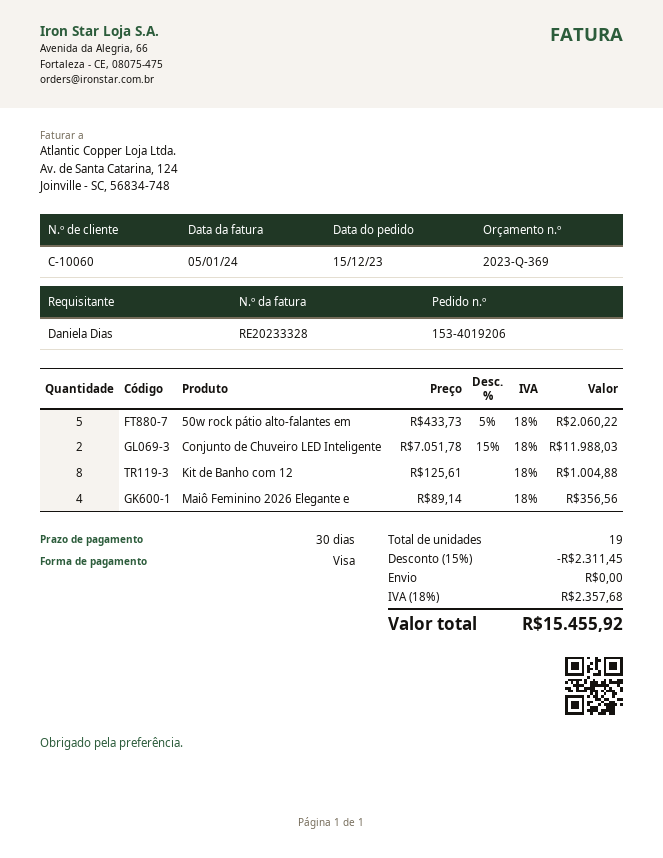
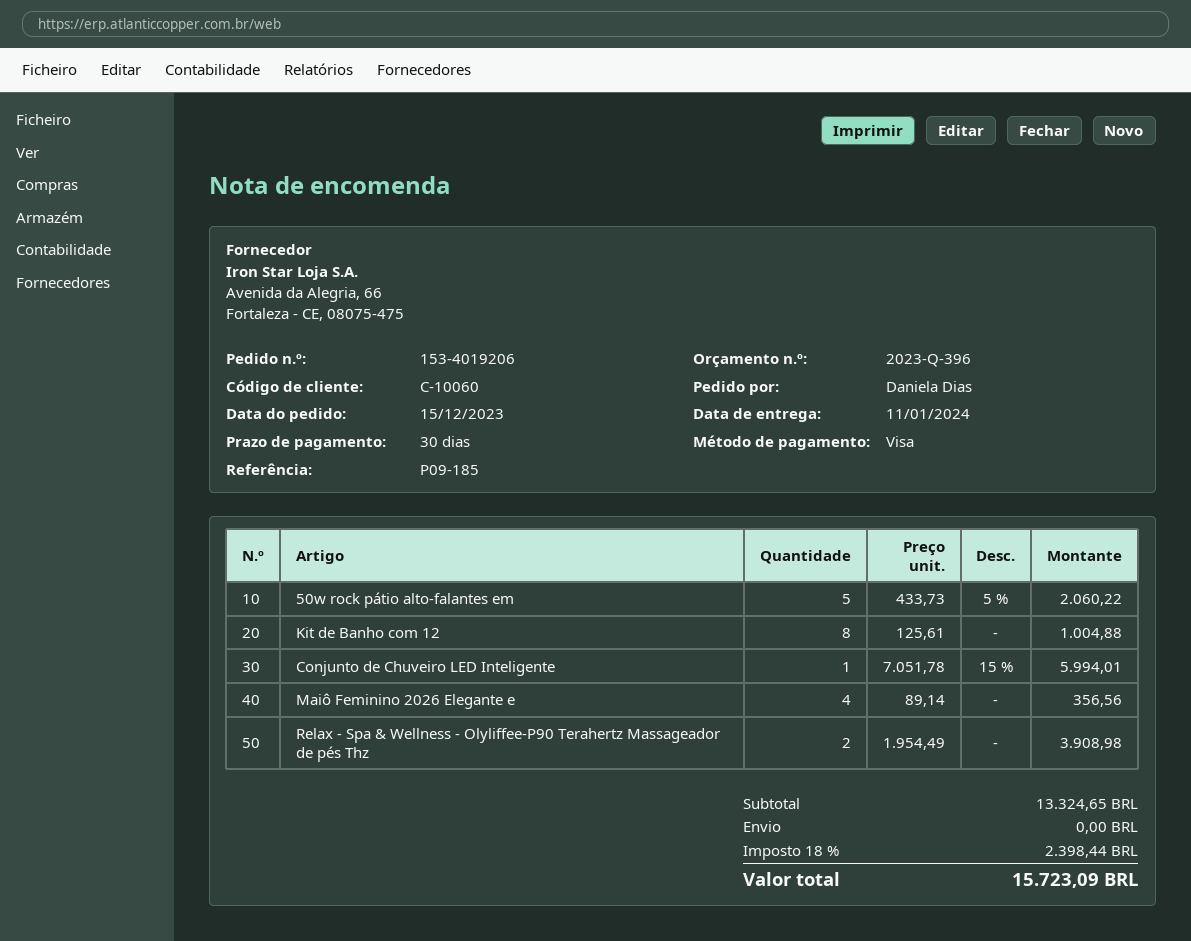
quote number: 2023-Q-369 -> 2023-Q-396
Conjunto de Chuveiro LED Inteligente: 2 x 7051.78 - 15% = 11988.03 -> 1 x 7051.78 - 15% = 5994.01
Relax - Spa & Wellness - Olyliffee-P90 Terahertz Massageador de pés Thz: none -> 2 x 1954.49 = 3908.98
discount: 15% = 2311.45 -> none
tax: 18% = 2357.68 -> 18% = 2398.44
total: 15455.92 -> 15723.09

